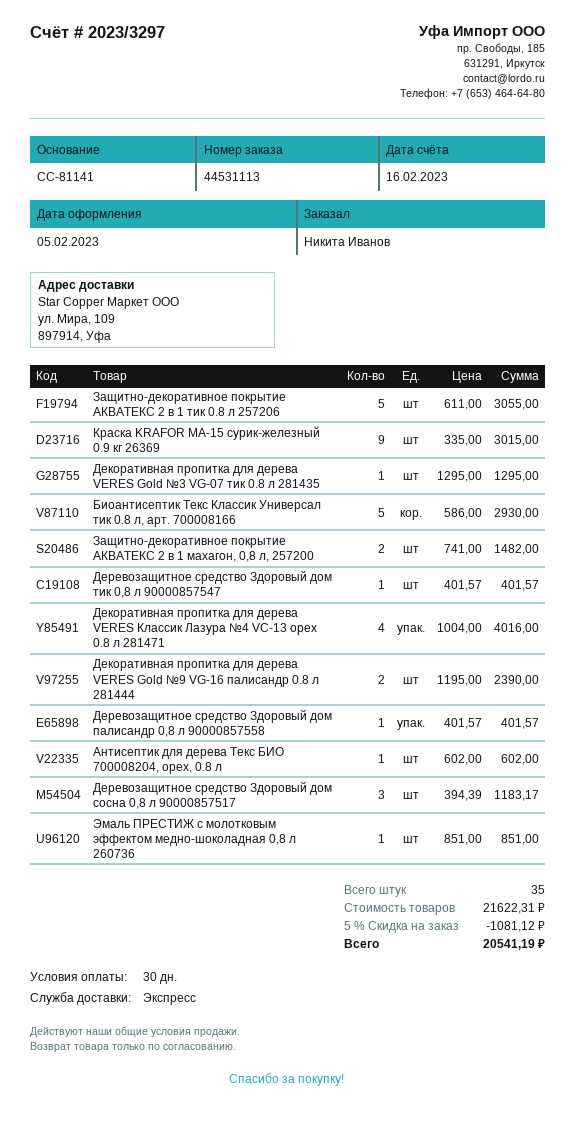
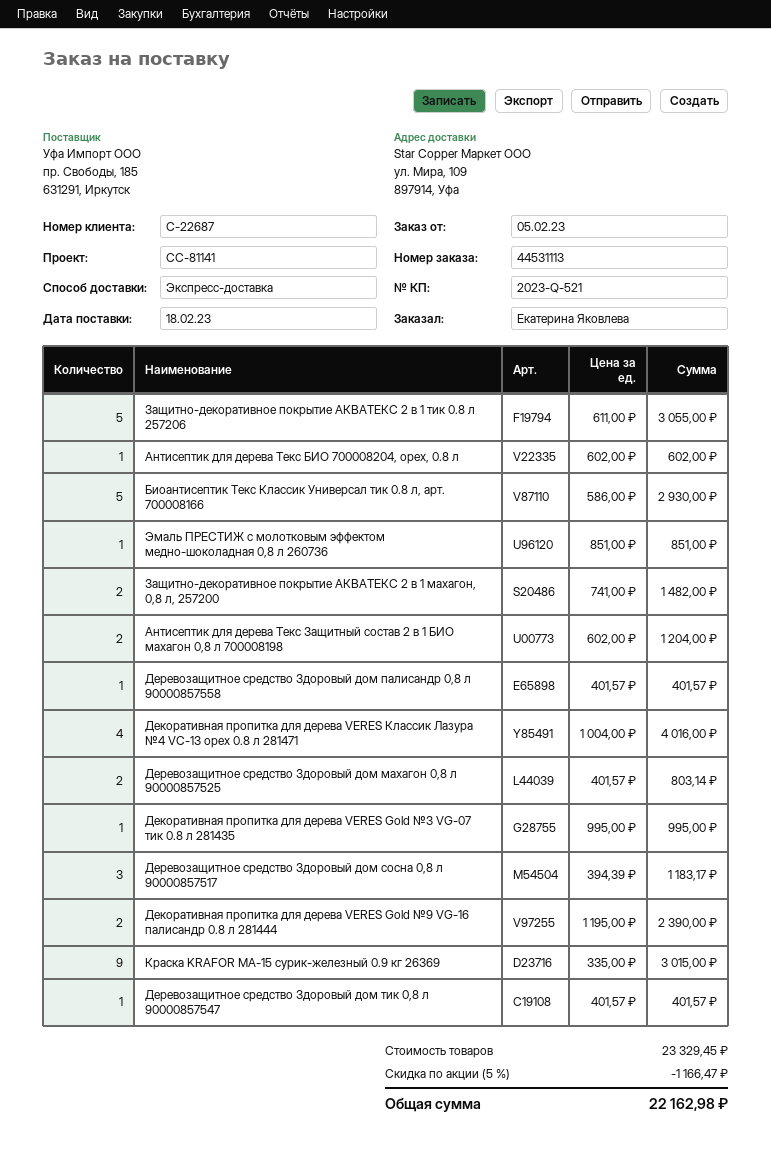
ordered by: Никита Иванов -> Екатерина Яковлева
Декоративная пропитка для дерева VERES Gold №3 VG-07 тик 0.8 л 281435: 1 x 1295.00 = 1295.00 -> 1 x 995.00 = 995.00
Антисептик для дерева Текс Защитный состав 2 в 1 БИО махагон 0,8 л 700008198: none -> 2 x 602.00 = 1204.00
Деревозащитное средство Здоровый дом махагон 0,8 л 90000857525: none -> 2 x 401.57 = 803.14
subtotal: 21622.31 -> 23329.45
discount: 5% = 1081.12 -> 5% = 1166.47
total: 20541.19 -> 22162.98

